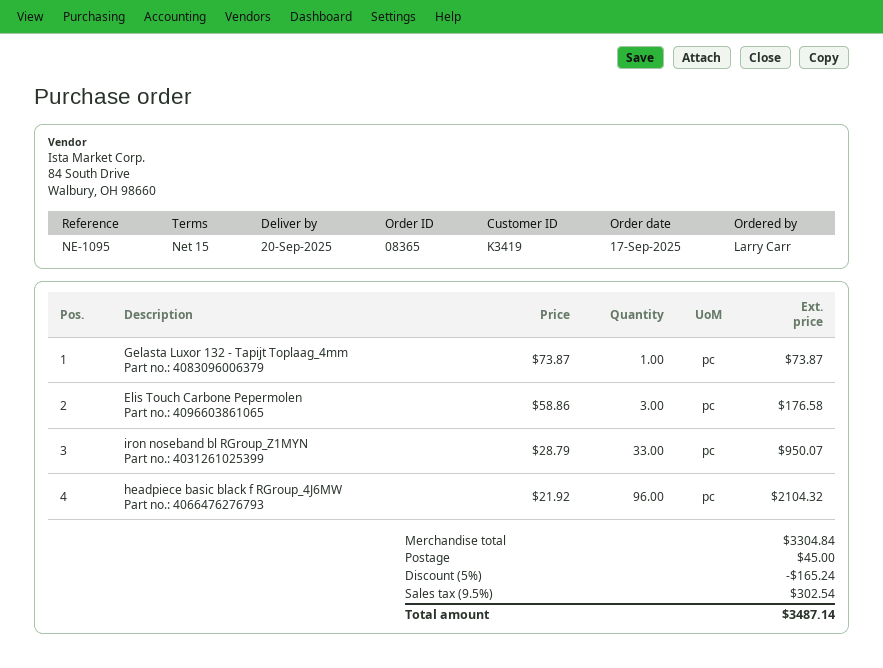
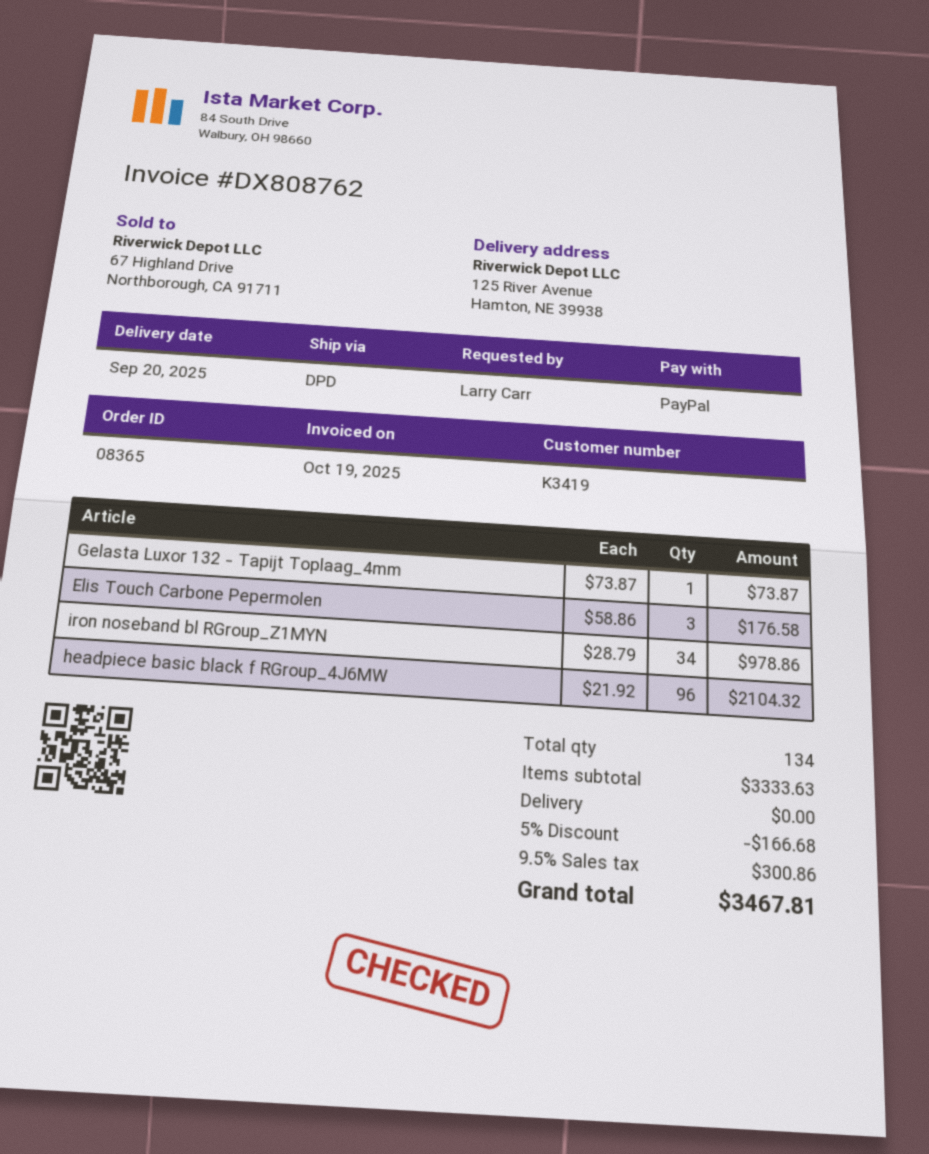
iron noseband bl RGroup_Z1MYN: 33 x 28.79 = 950.07 -> 34 x 28.79 = 978.86
subtotal: 3304.84 -> 3333.63
discount: 5% = 165.24 -> 5% = 166.68
shipping: 45.00 -> 0.00
tax: 9.5% = 302.54 -> 9.5% = 300.86
total: 3487.14 -> 3467.81

